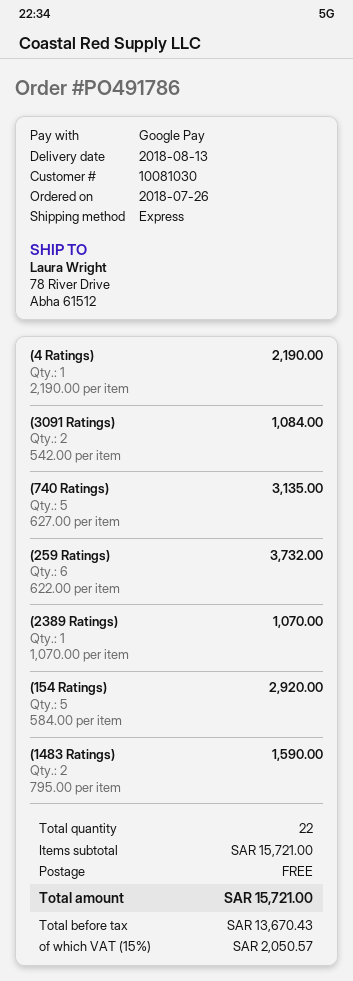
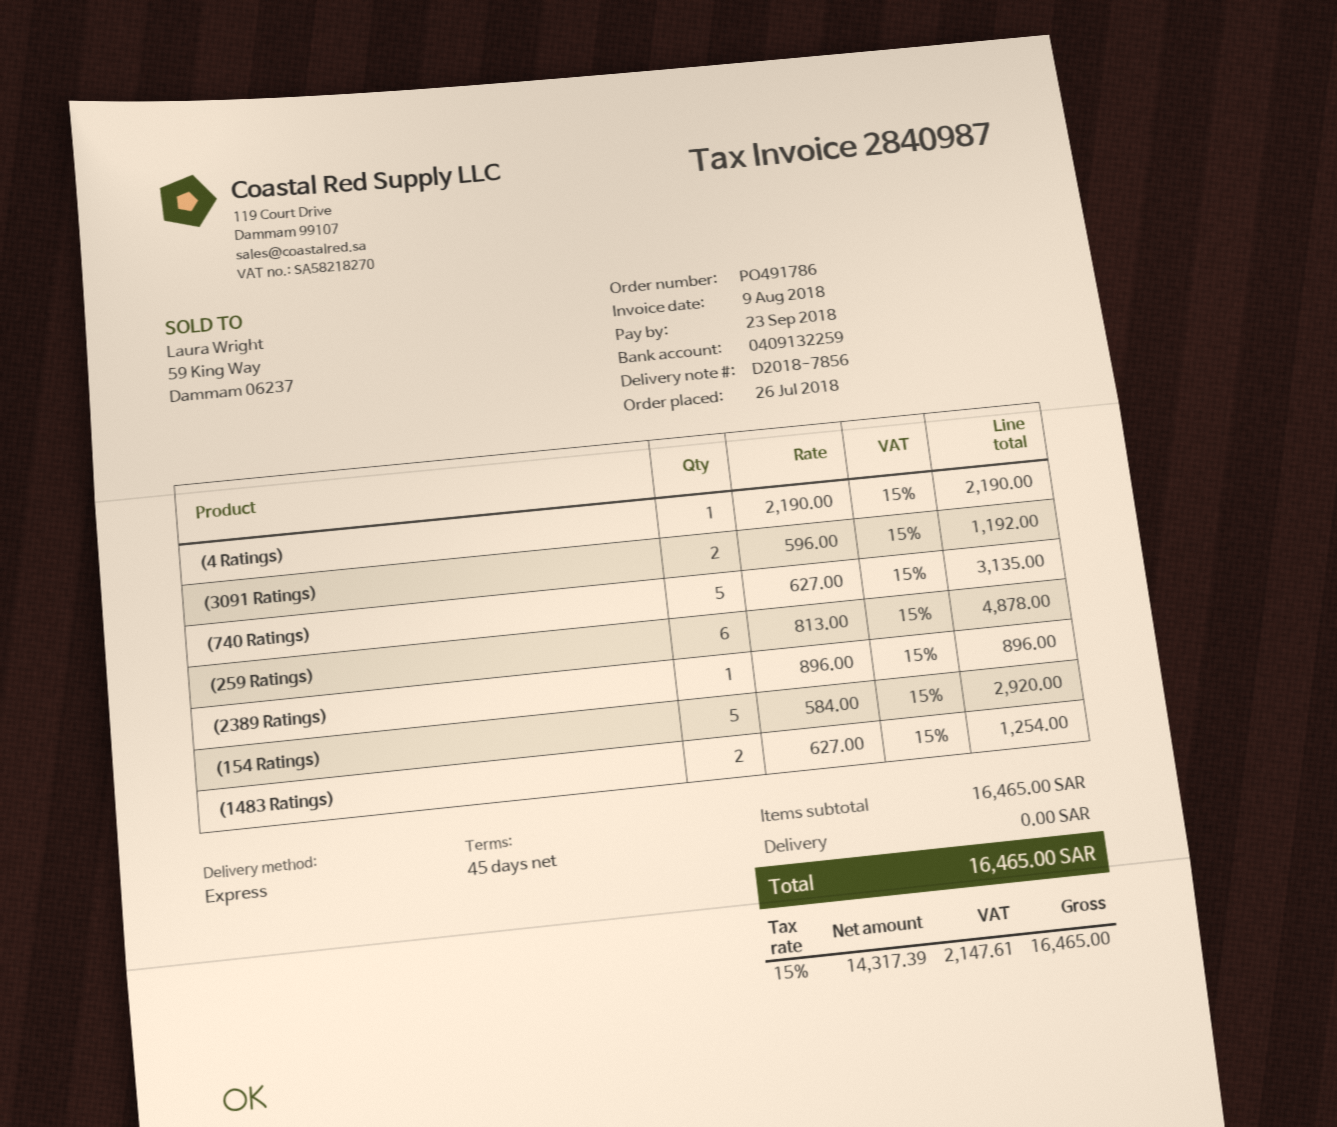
(3091 Ratings): 2 x 542.00 = 1084.00 -> 2 x 596.00 = 1192.00
(259 Ratings): 6 x 622.00 = 3732.00 -> 6 x 813.00 = 4878.00
(2389 Ratings): 1 x 1070.00 = 1070.00 -> 1 x 896.00 = 896.00
(1483 Ratings): 2 x 795.00 = 1590.00 -> 2 x 627.00 = 1254.00
subtotal: 15721.00 -> 16465.00
net: 13670.43 -> 14317.39
tax: 15% = 2050.57 -> 15% = 2147.61
total: 15721.00 -> 16465.00

